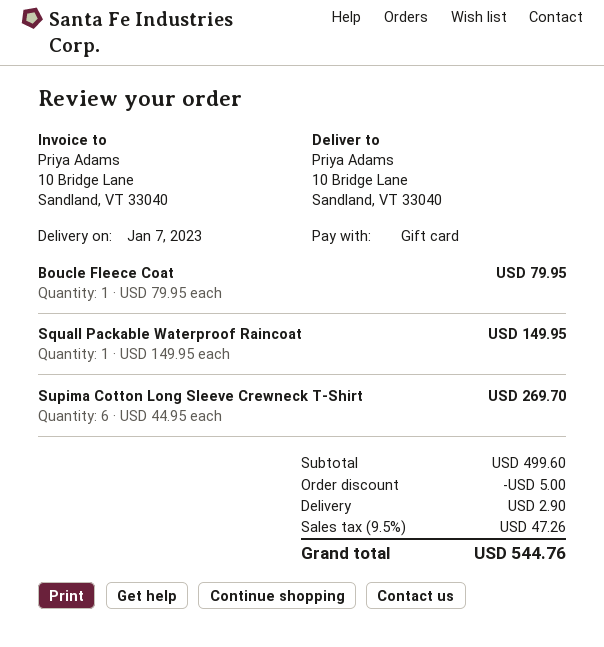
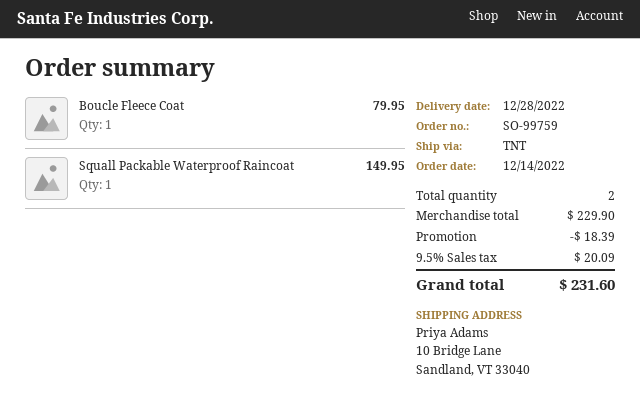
delivery date: 2023-01-07 -> 2022-12-28
Supima Cotton Long Sleeve Crewneck T-Shirt: 6 for 269.70 -> none
subtotal: 499.60 -> 229.90
discount: 5.00 -> 18.39
shipping: 2.90 -> none
tax: 9.5% = 47.26 -> 9.5% = 20.09
total: 544.76 -> 231.60

